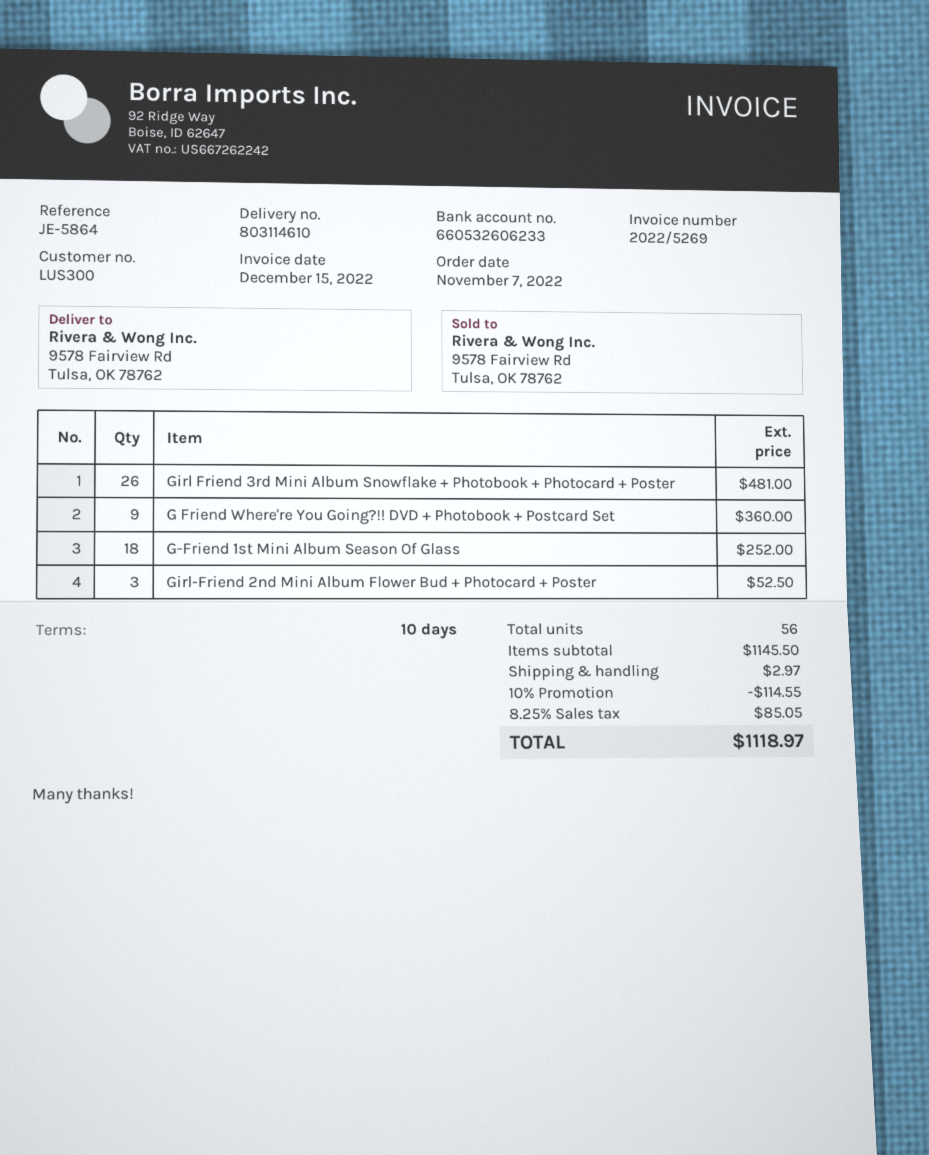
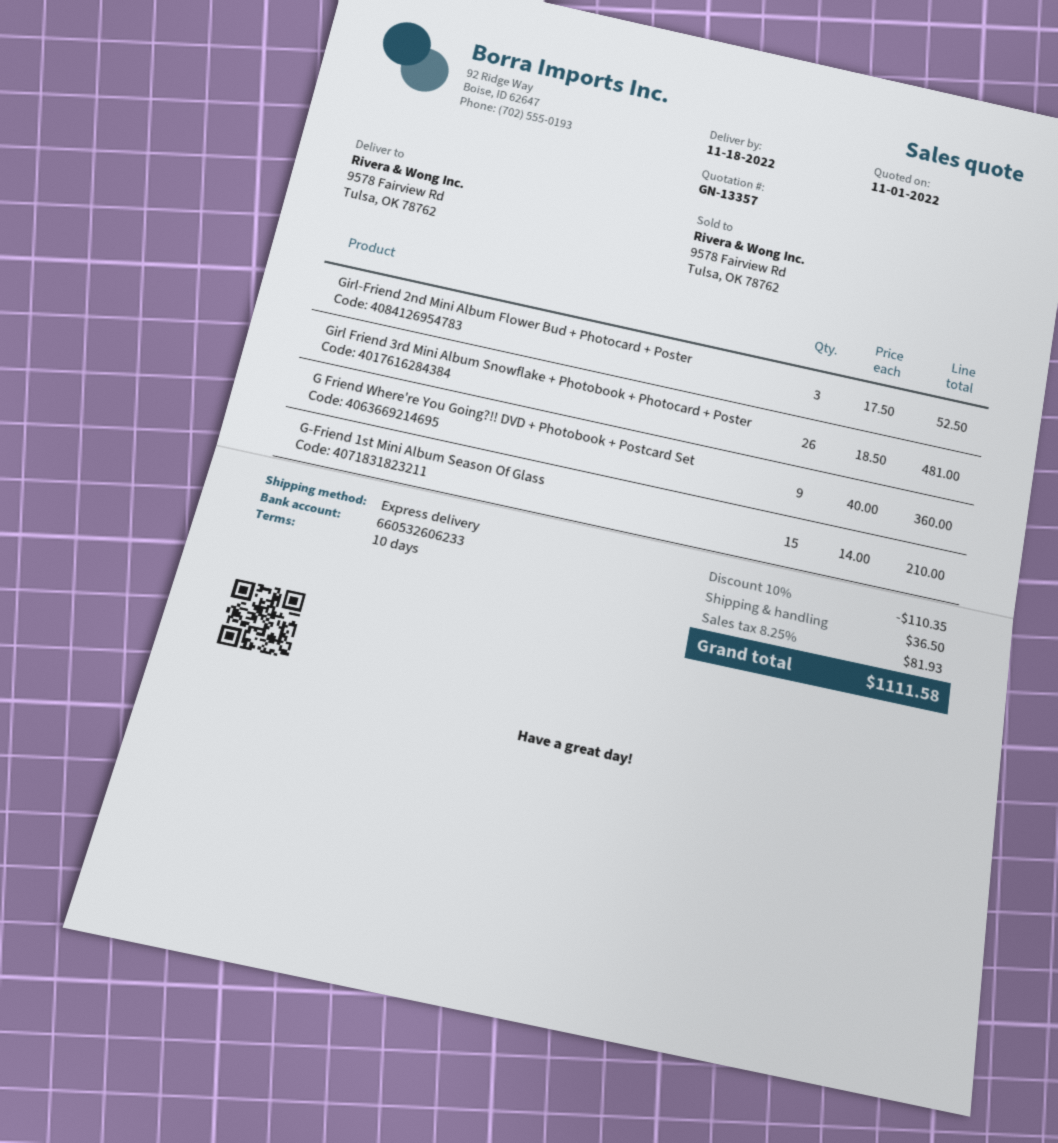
G-Friend 1st Mini Album Season Of Glass: 18 for 252.00 -> 15 for 210.00
discount: 10% = 114.55 -> 10% = 110.35
shipping: 2.97 -> 36.50
tax: 8.25% = 85.05 -> 8.25% = 81.93
total: 1118.97 -> 1111.58

